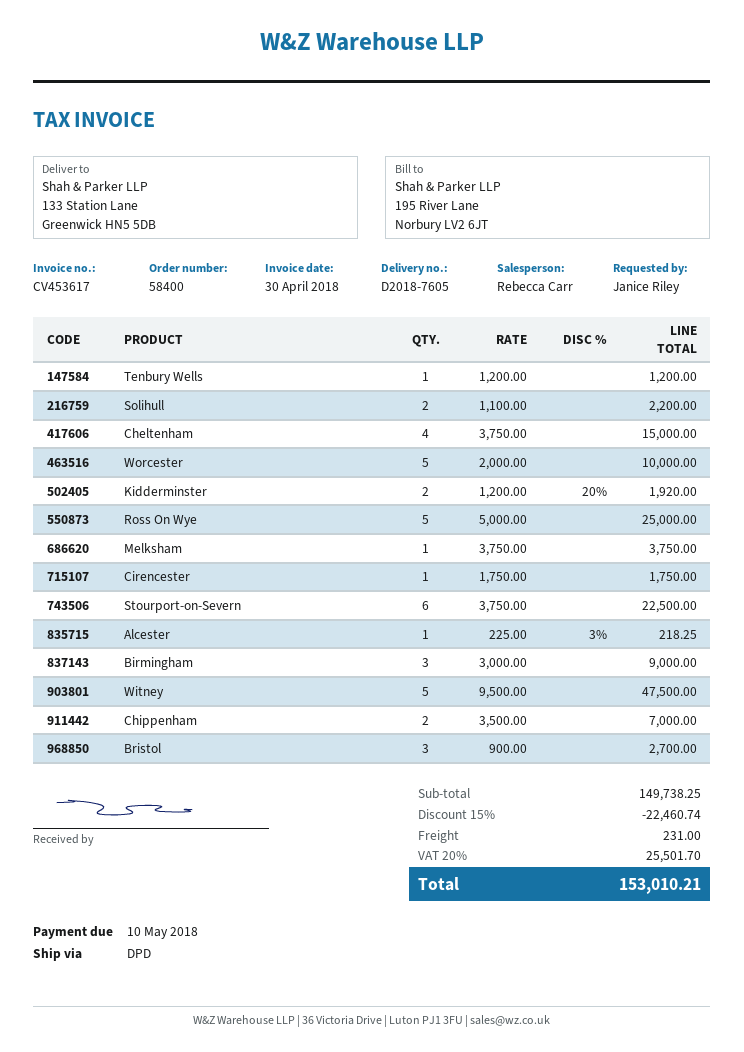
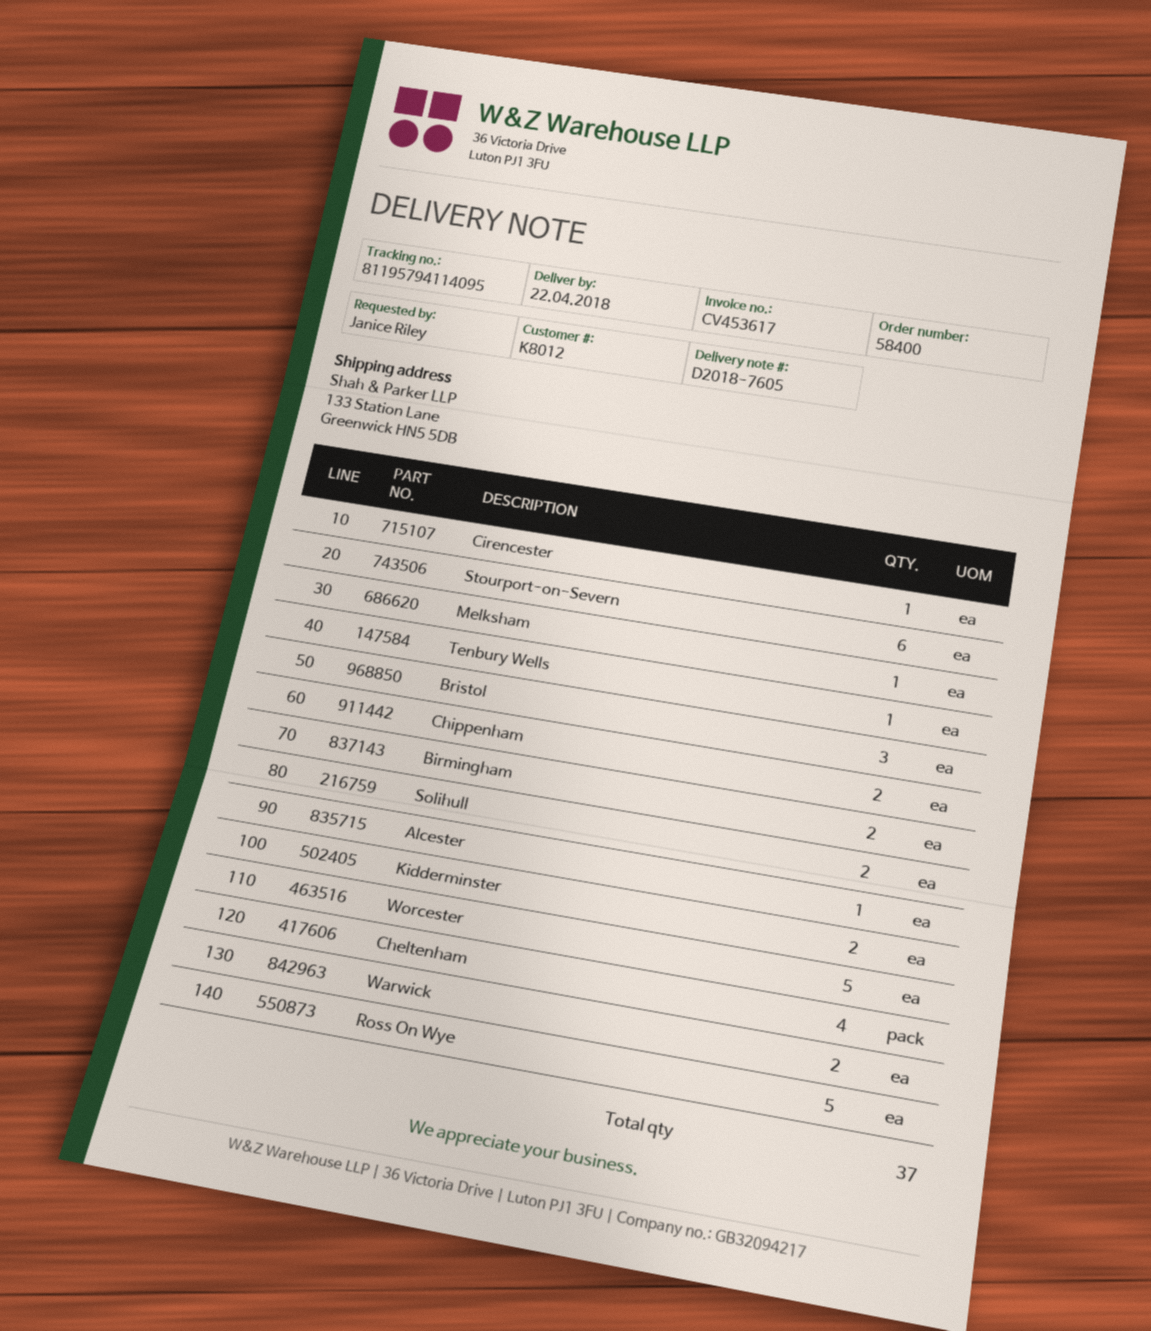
Birmingham: 3 -> 2
Witney: 5 -> none
Warwick: none -> 2

